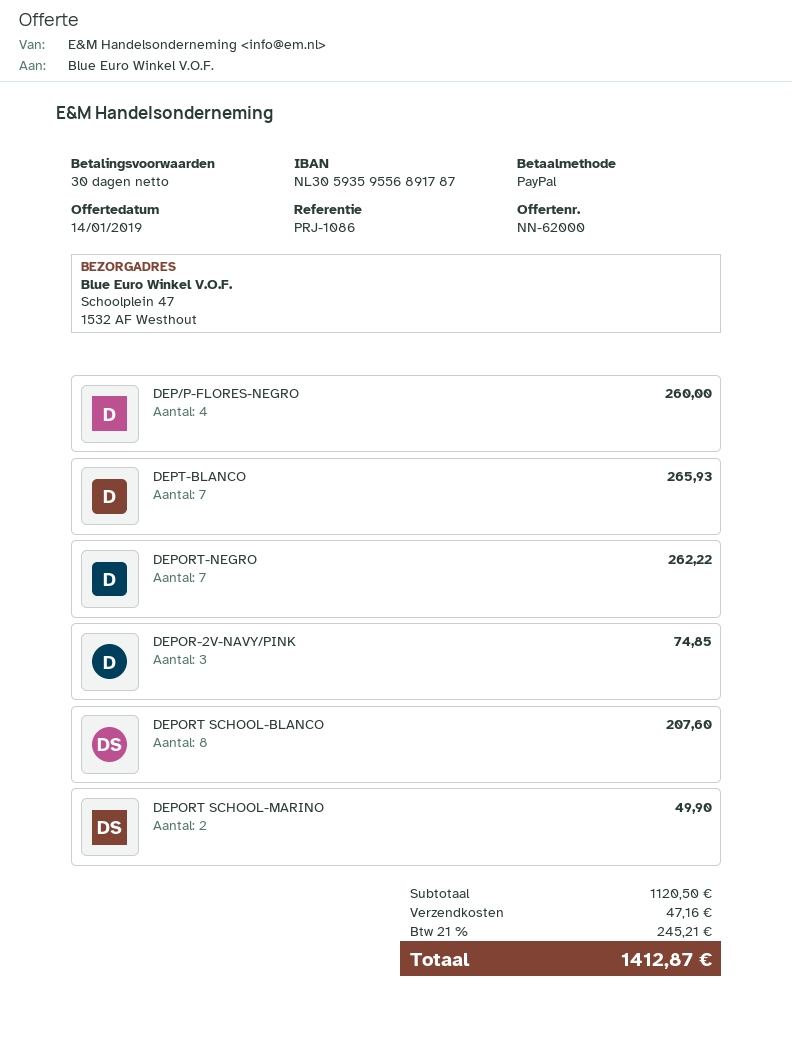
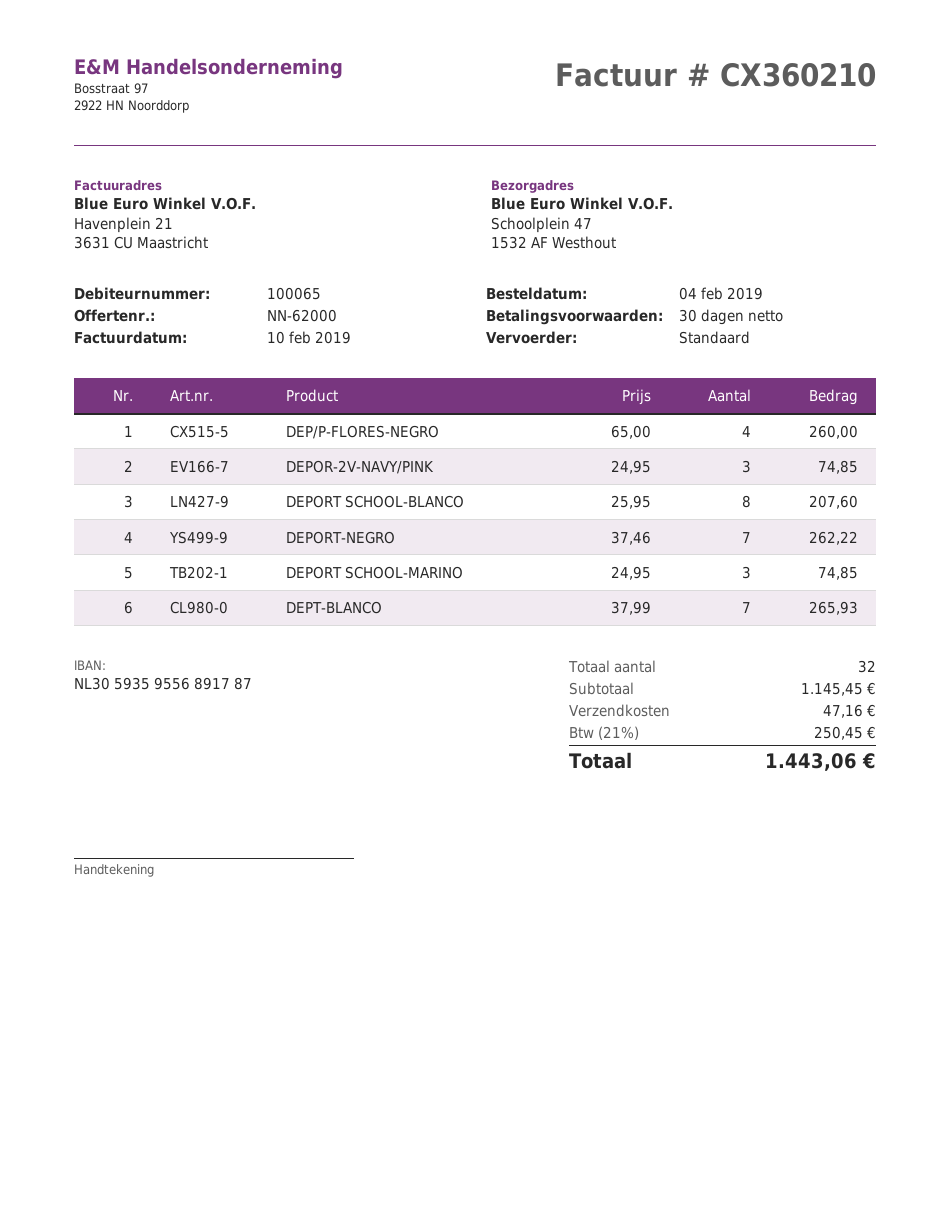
DEPORT SCHOOL-MARINO: 2 for 49.90 -> 3 for 74.85
subtotal: 1120.50 -> 1145.45
tax: 21% = 245.21 -> 21% = 250.45
total: 1412.87 -> 1443.06

